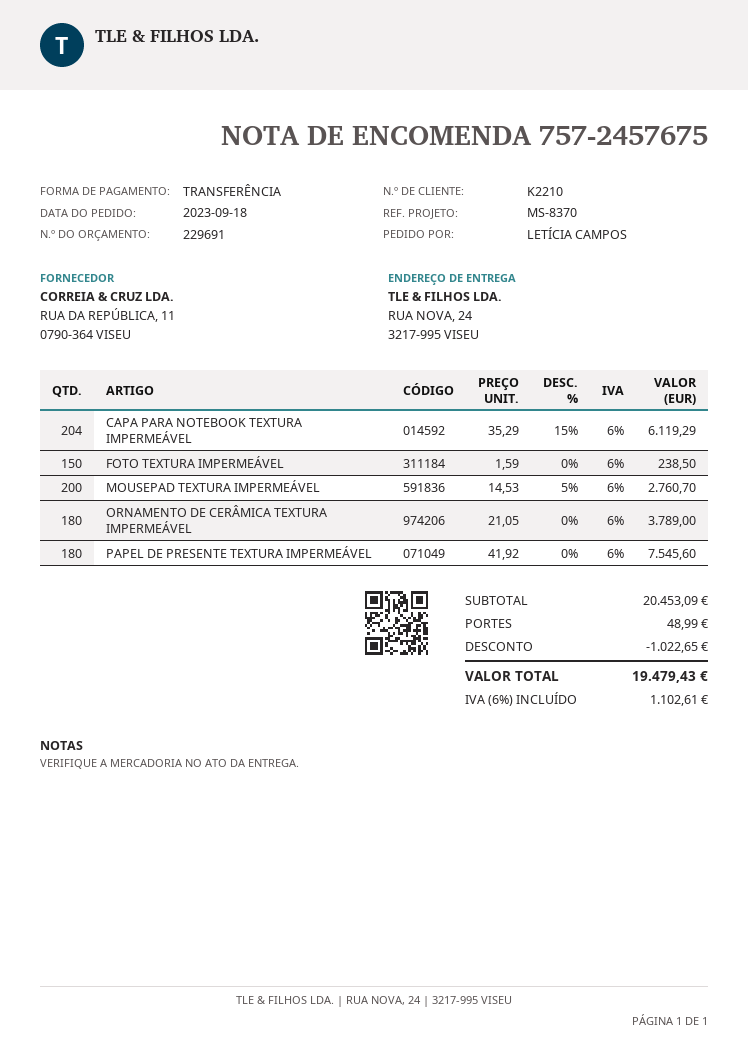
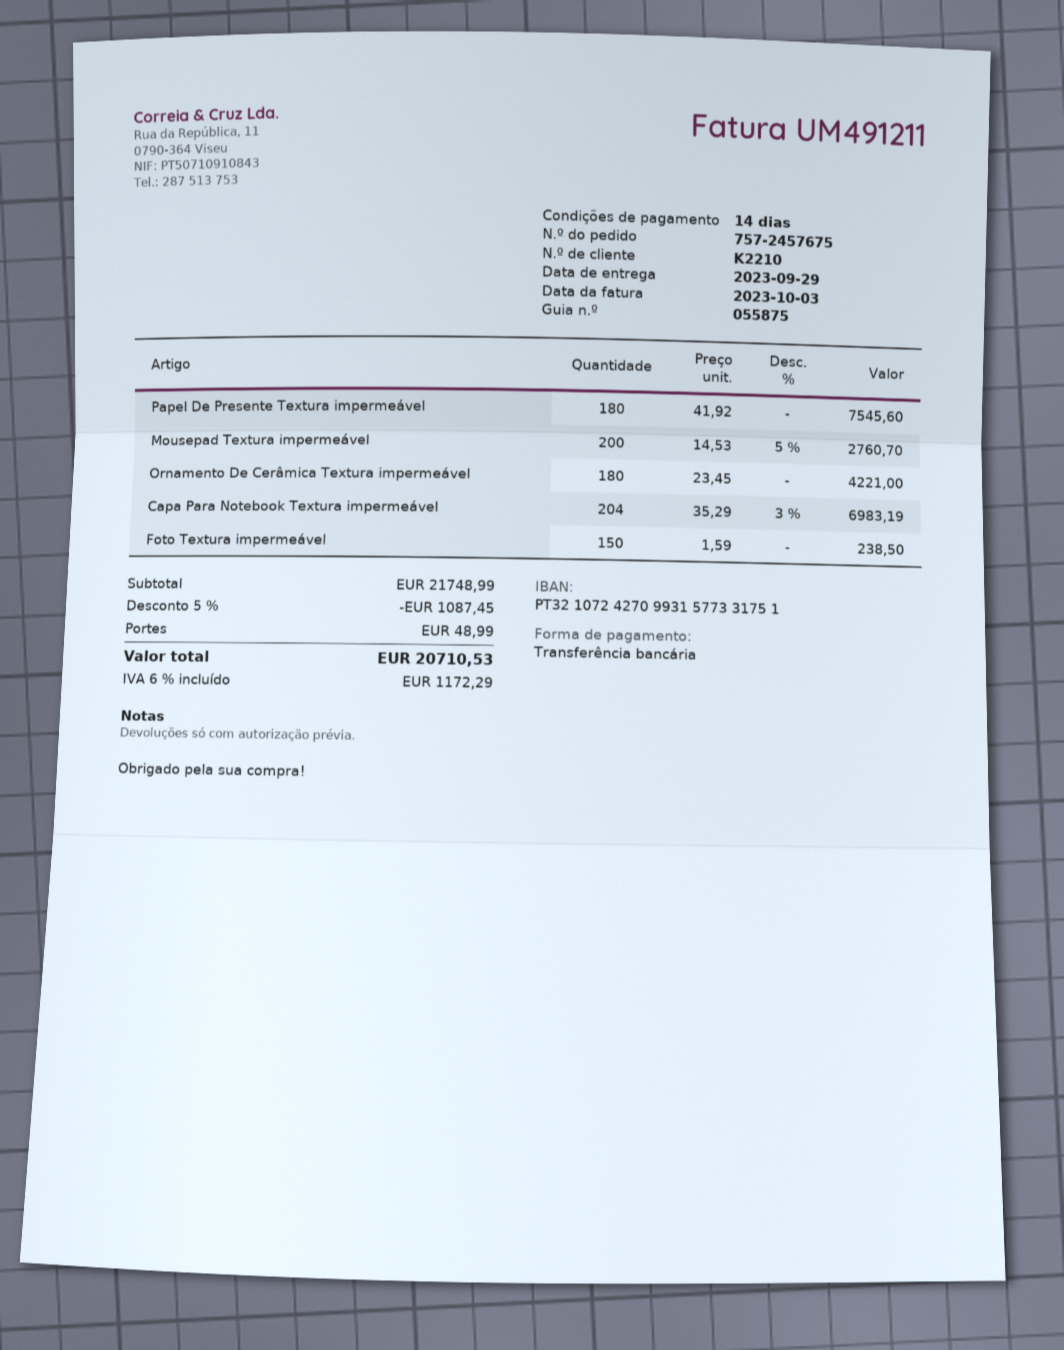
CAPA PARA NOTEBOOK TEXTURA IMPERMEÁVEL: 204 x 35.29 - 15% = 6119.29 -> 204 x 35.29 - 3% = 6983.19
ORNAMENTO DE CERÂMICA TEXTURA IMPERMEÁVEL: 180 x 21.05 = 3789.00 -> 180 x 23.45 = 4221.00
subtotal: 20453.09 -> 21748.99
discount: 1022.65 -> 1087.45
tax: 6% = 1102.61 -> 6% = 1172.29
total: 19479.43 -> 20710.53

